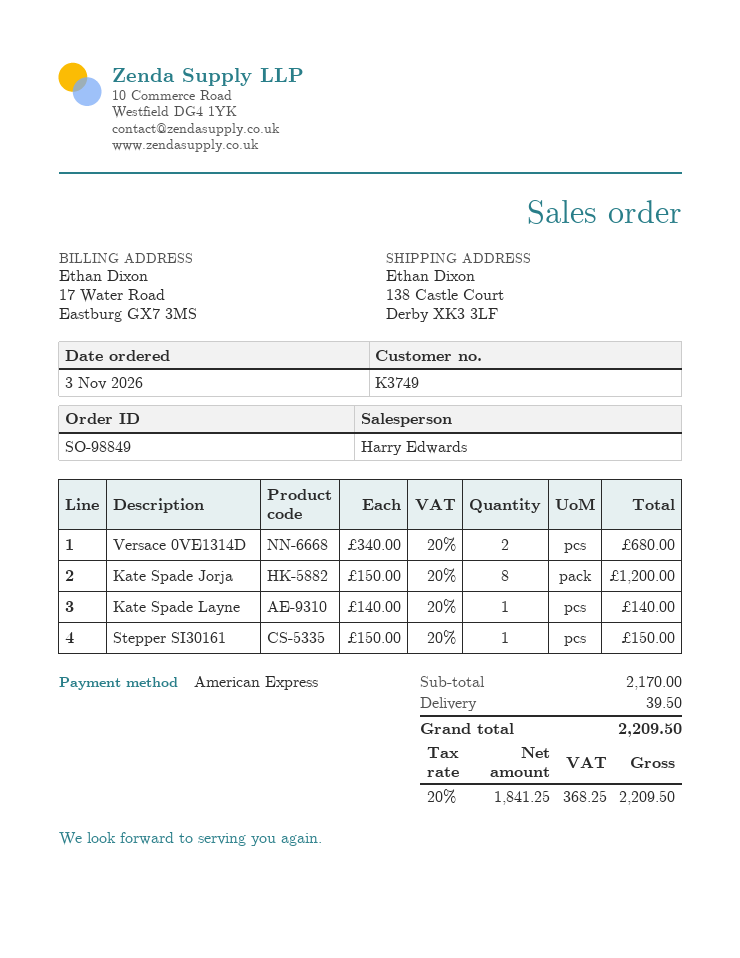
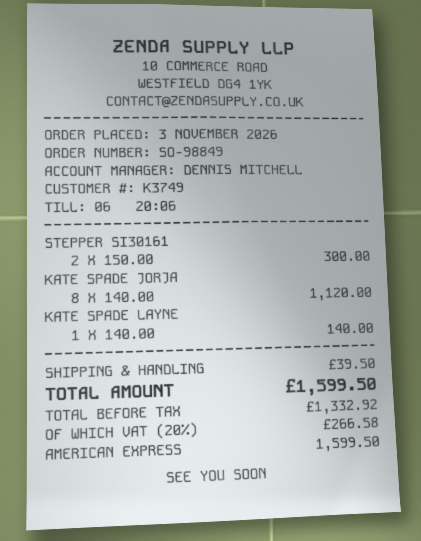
sales rep: Harry Edwards -> DENNIS MITCHELL
Versace 0VE1314D: 2 x 340.00 = 680.00 -> none
Kate Spade Jorja: 8 x 150.00 = 1200.00 -> 8 x 140.00 = 1120.00
Stepper SI30161: 1 x 150.00 = 150.00 -> 2 x 150.00 = 300.00
net: 1841.25 -> 1332.92
tax: 20% = 368.25 -> 20% = 266.58
total: 2209.50 -> 1599.50

